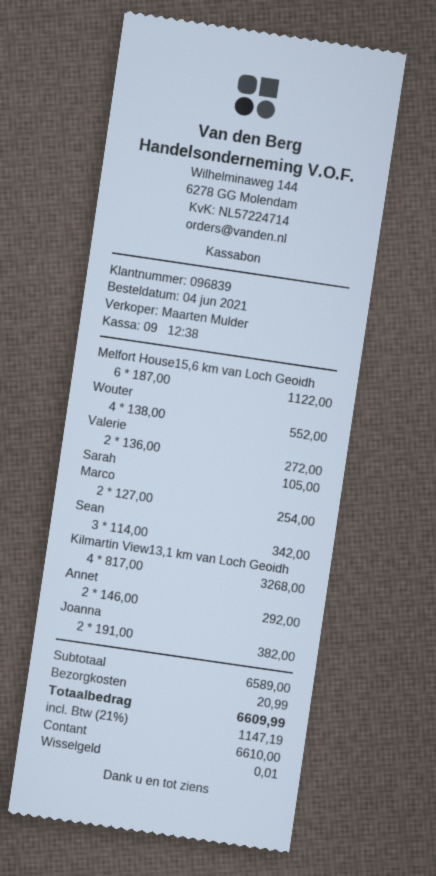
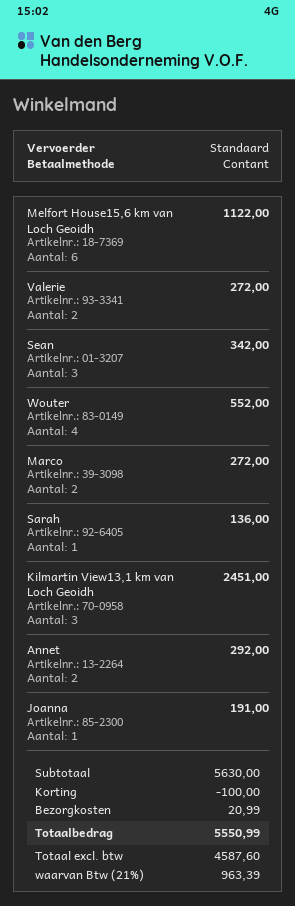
Sarah: 1 for 105.00 -> 1 for 136.00
Marco: 2 for 254.00 -> 2 for 272.00
Kilmartin View13,1 km van Loch Geoidh: 4 for 3268.00 -> 3 for 2451.00
Joanna: 2 for 382.00 -> 1 for 191.00
subtotal: 6589.00 -> 5630.00
discount: none -> 100.00
tax: 21% = 1147.19 -> 21% = 963.39
total: 6609.99 -> 5550.99

